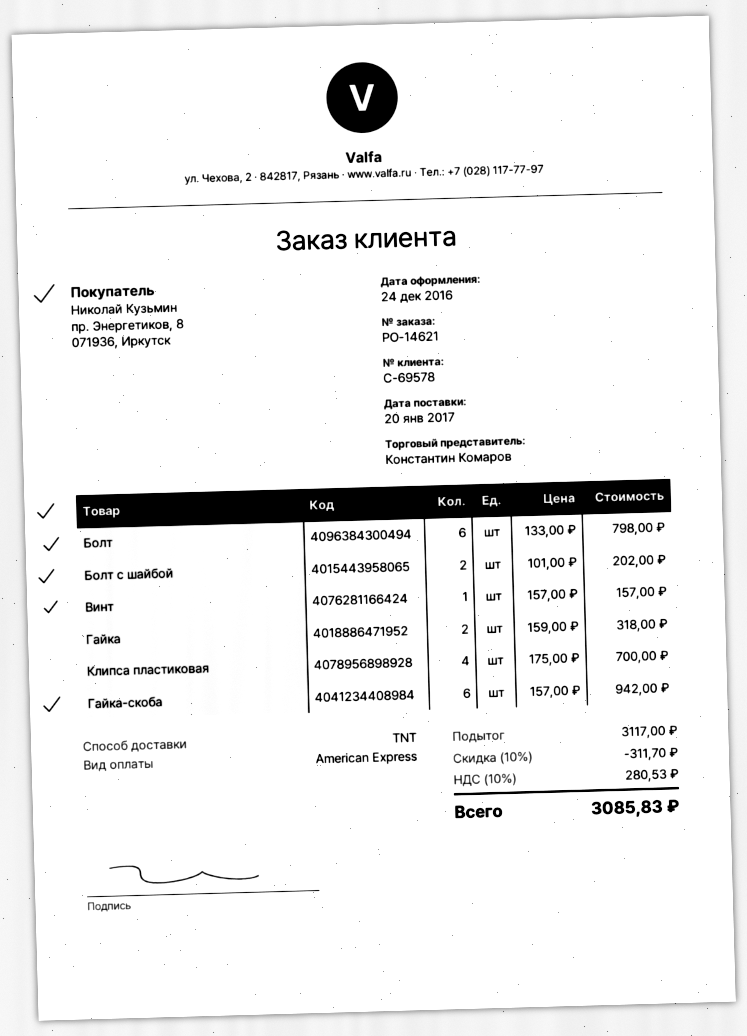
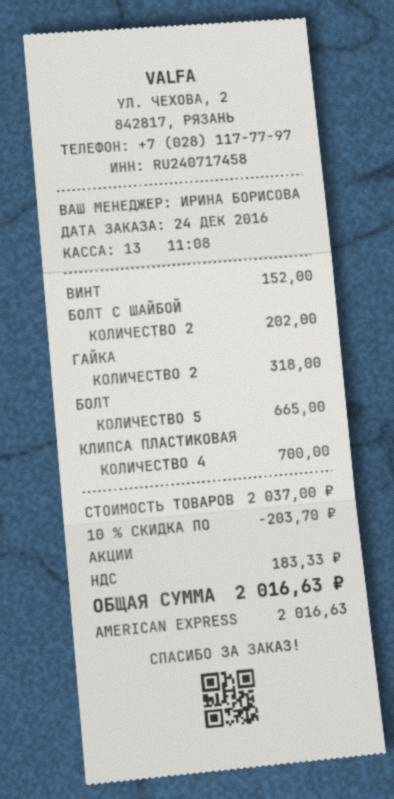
sales rep: Константин Комаров -> ИРИНА БОРИСОВА
Болт: 6 for 798.00 -> 5 for 665.00
Винт: 1 for 157.00 -> 1 for 152.00
Гайка-скоба: 6 for 942.00 -> none
subtotal: 3117.00 -> 2037.00
discount: 10% = 311.70 -> 10% = 203.70
tax: 280.53 -> 183.33
total: 3085.83 -> 2016.63

